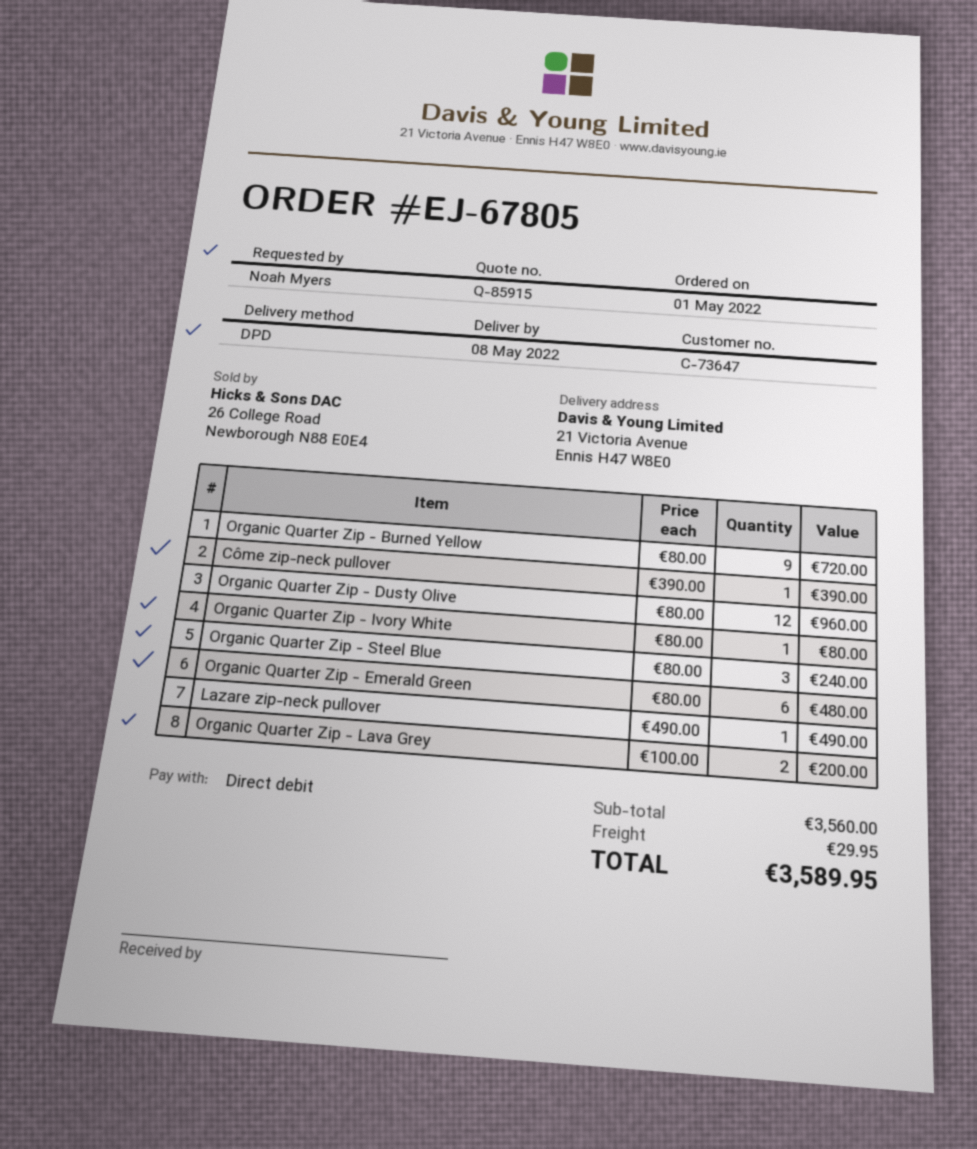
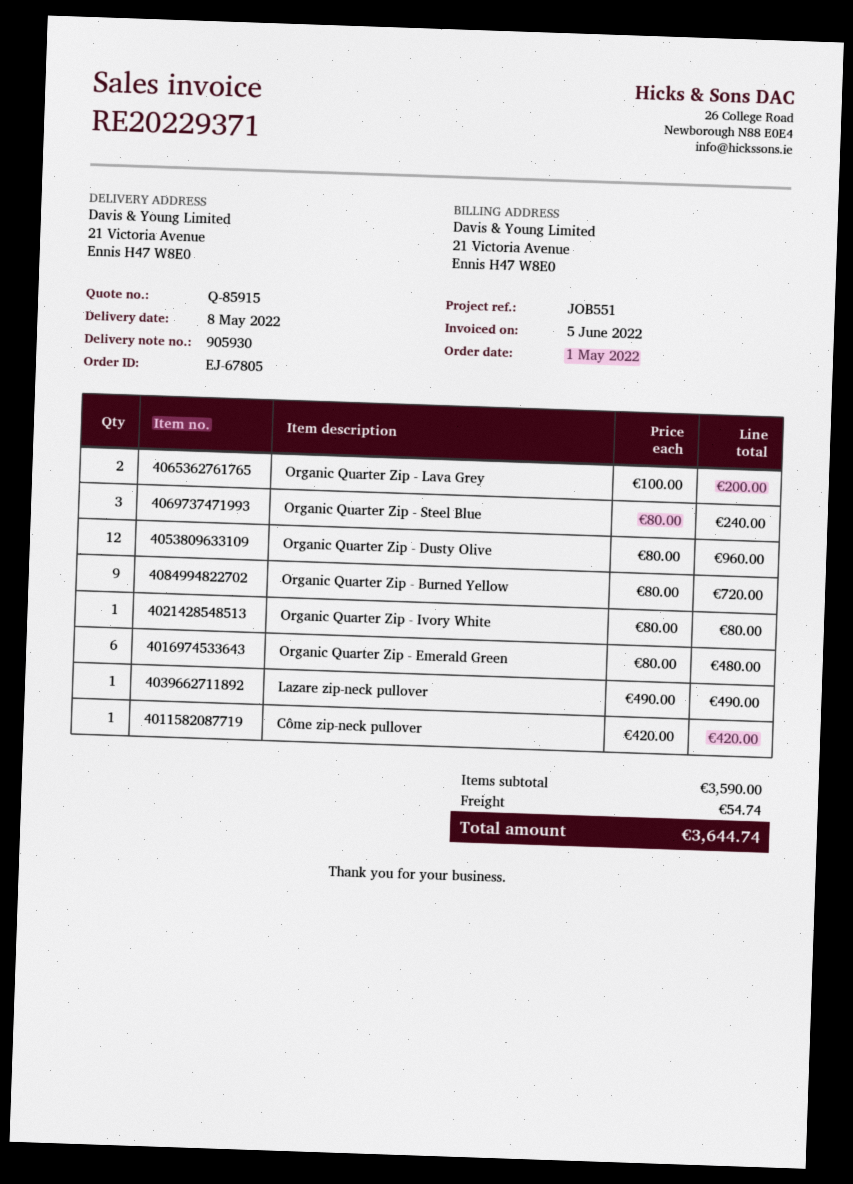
Côme zip-neck pullover: 1 x 390.00 = 390.00 -> 1 x 420.00 = 420.00
subtotal: 3560.00 -> 3590.00
shipping: 29.95 -> 54.74
total: 3589.95 -> 3644.74

